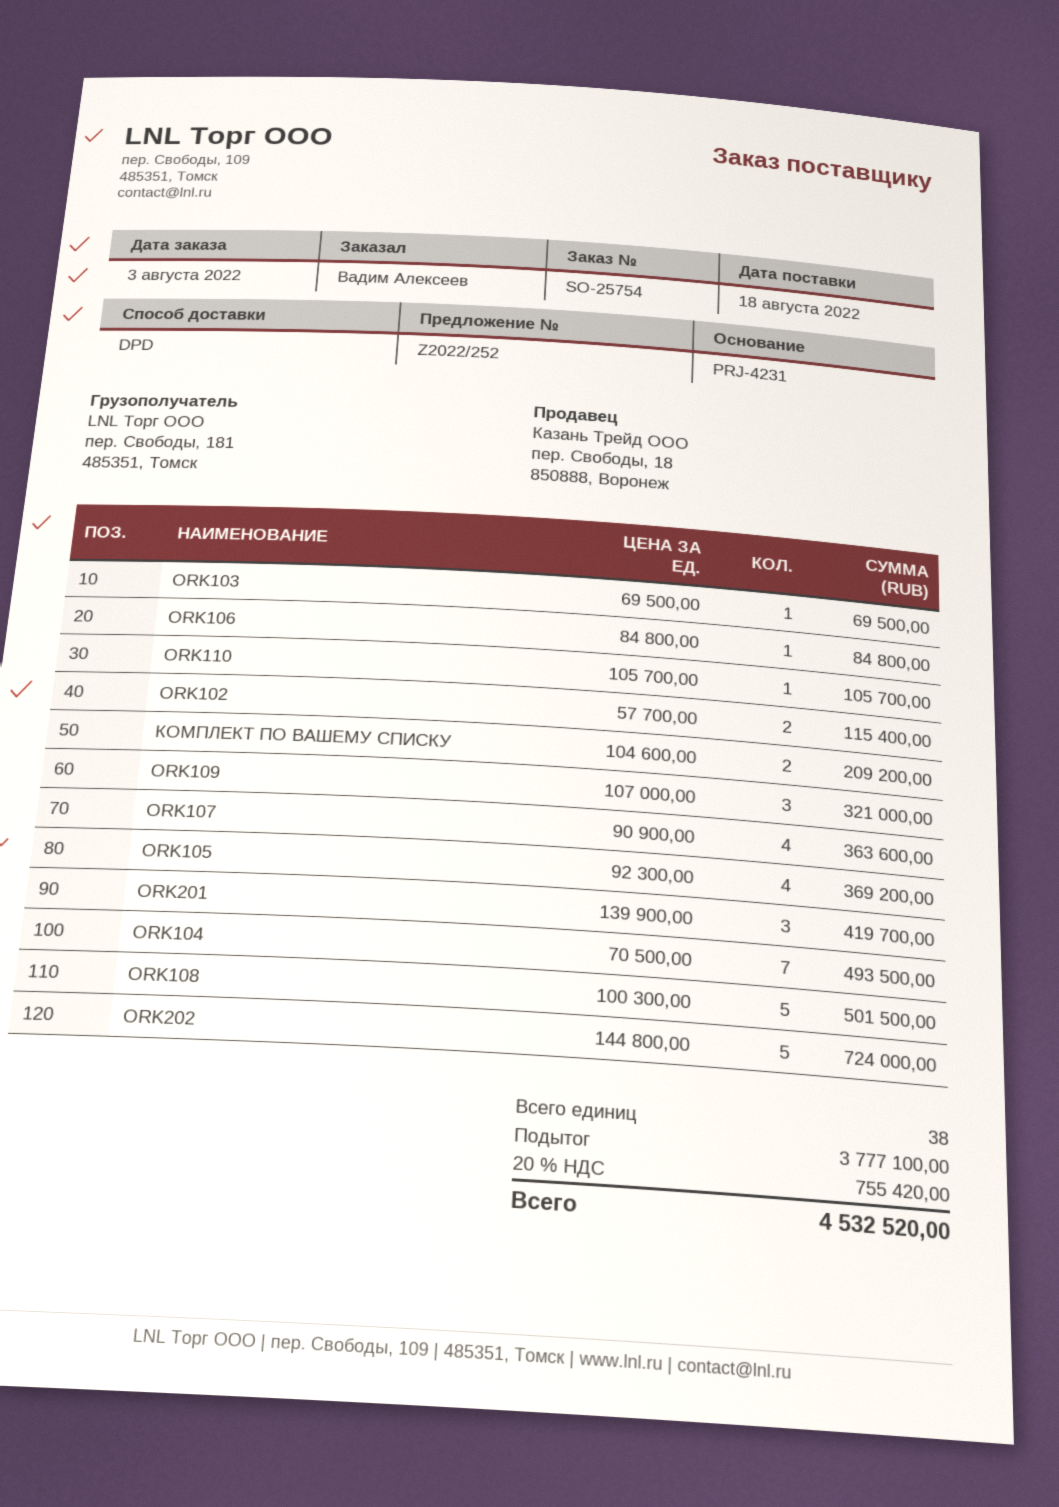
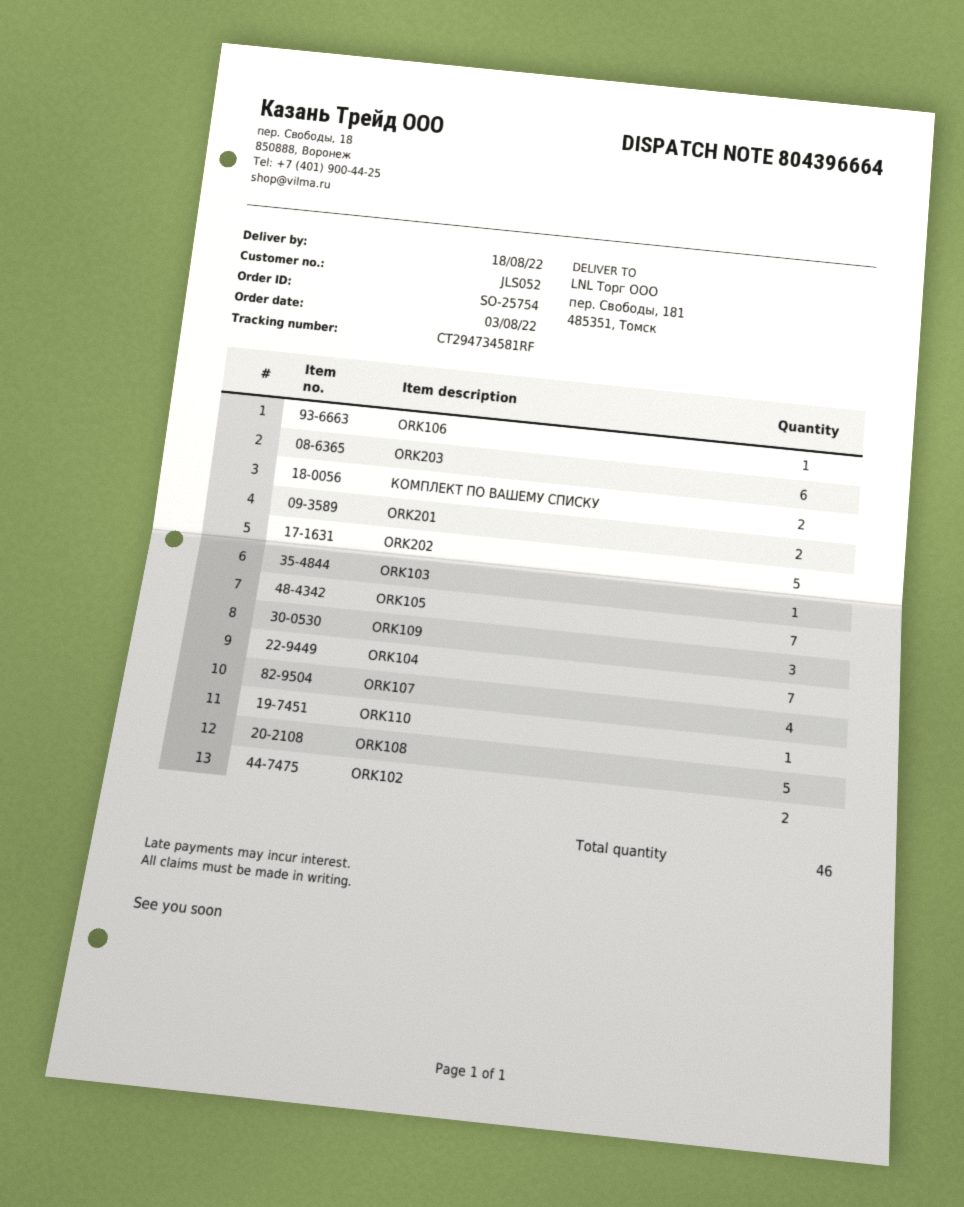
ORK105: 4 -> 7
ORK201: 3 -> 2
ORK203: none -> 6
total quantity: 38 -> 46

